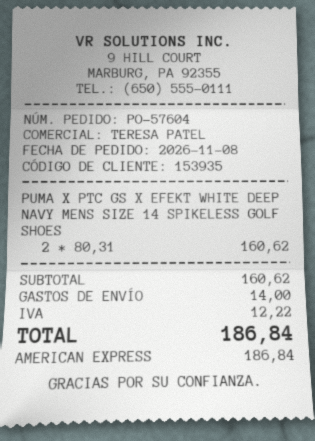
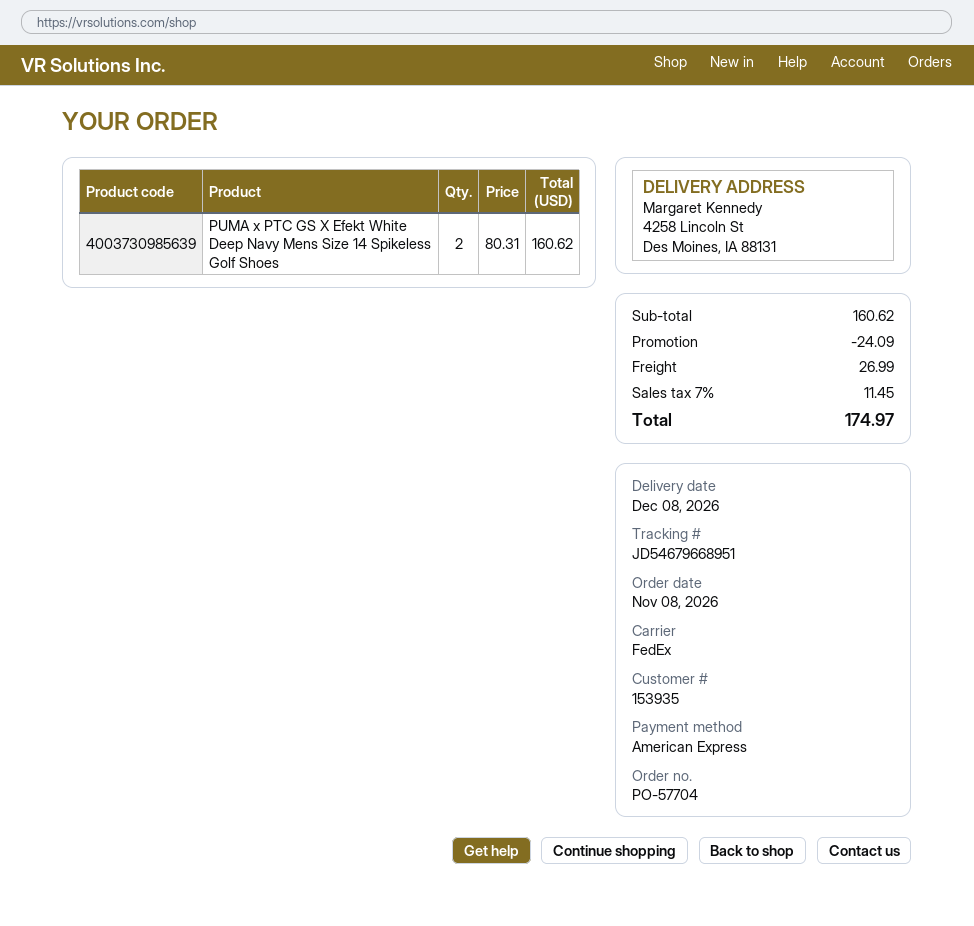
order number: PO-57604 -> PO-57704
discount: none -> 24.09
shipping: 14.00 -> 26.99
tax: 12.22 -> 11.45
total: 186.84 -> 174.97

